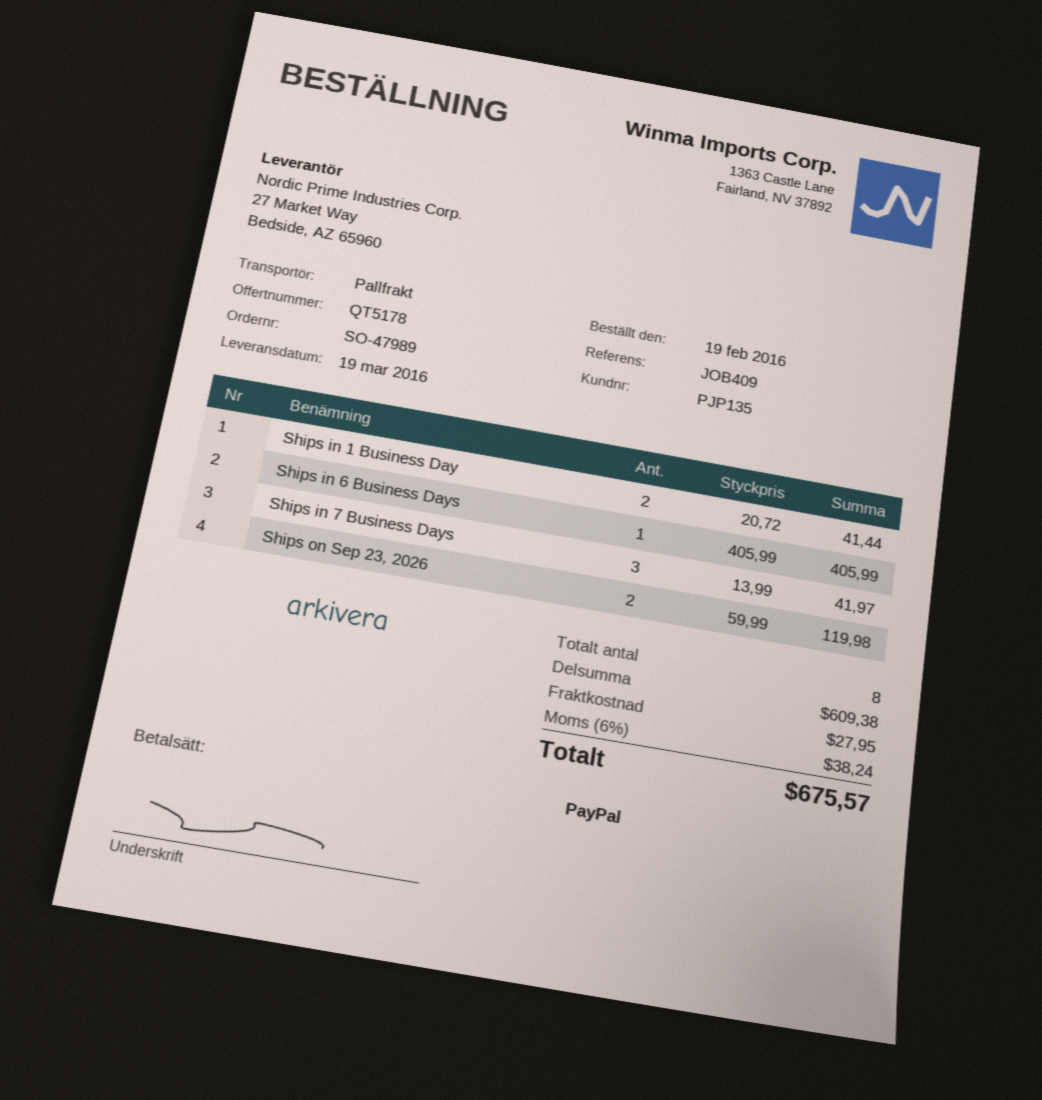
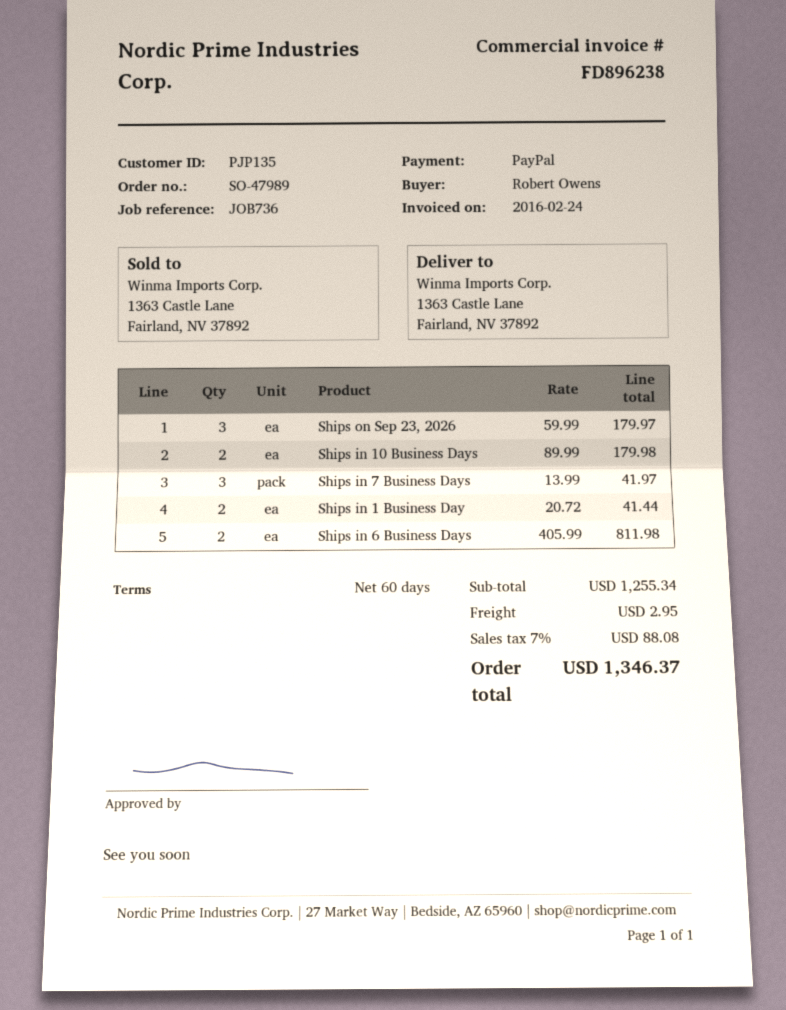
reference: JOB409 -> JOB736
Ships in 6 Business Days: 1 x 405.99 = 405.99 -> 2 x 405.99 = 811.98
Ships on Sep 23, 2026: 2 x 59.99 = 119.98 -> 3 x 59.99 = 179.97
Ships in 10 Business Days: none -> 2 x 89.99 = 179.98
subtotal: 609.38 -> 1255.34
shipping: 27.95 -> 2.95
tax: 6% = 38.24 -> 7% = 88.08
total: 675.57 -> 1346.37

